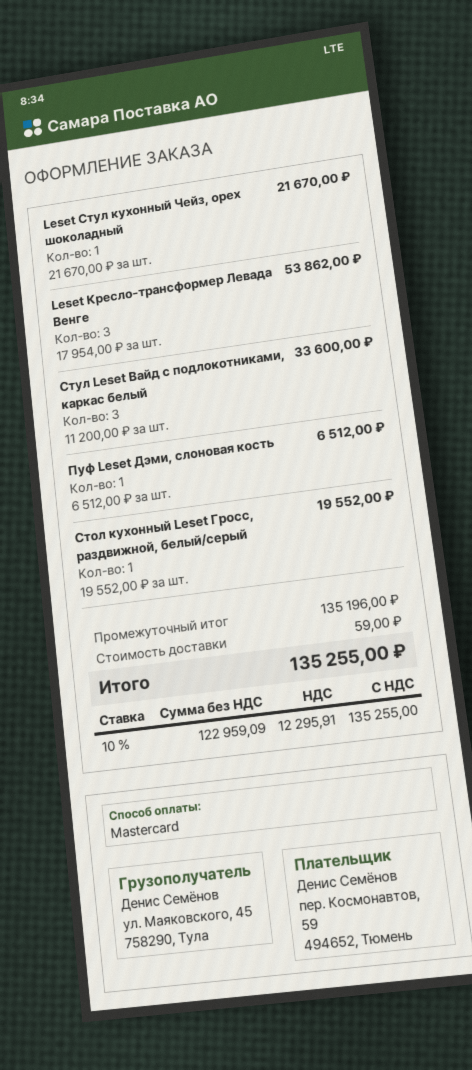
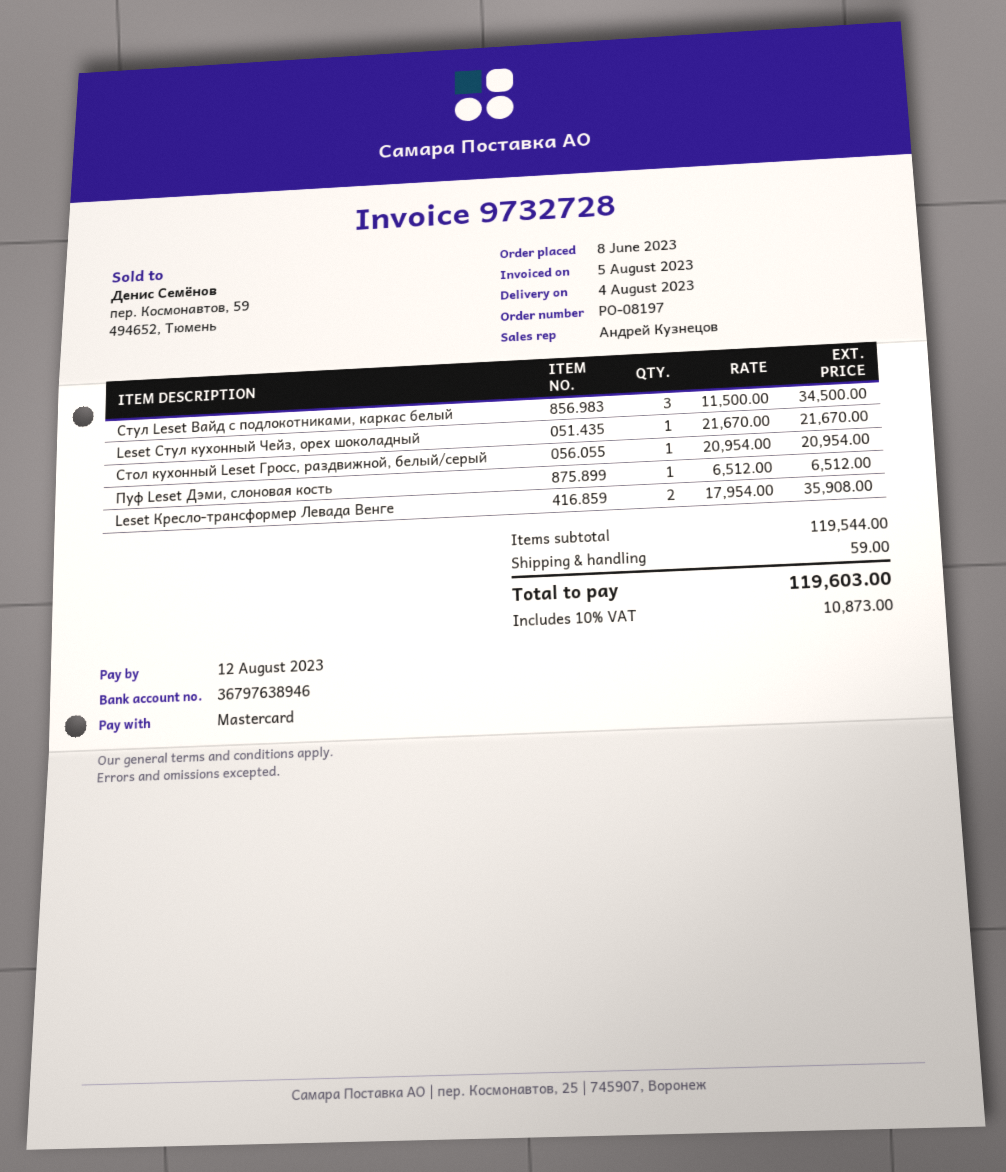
Leset Кресло-трансформер Левада Венге: 3 x 17954.00 = 53862.00 -> 2 x 17954.00 = 35908.00
Стул Leset Вайд с подлокотниками, каркас белый: 3 x 11200.00 = 33600.00 -> 3 x 11500.00 = 34500.00
Стол кухонный Leset Гросс, раздвижной, белый/серый: 1 x 19552.00 = 19552.00 -> 1 x 20954.00 = 20954.00
subtotal: 135196.00 -> 119544.00
tax: 10% = 12295.91 -> 10% = 10873.00
total: 135255.00 -> 119603.00

